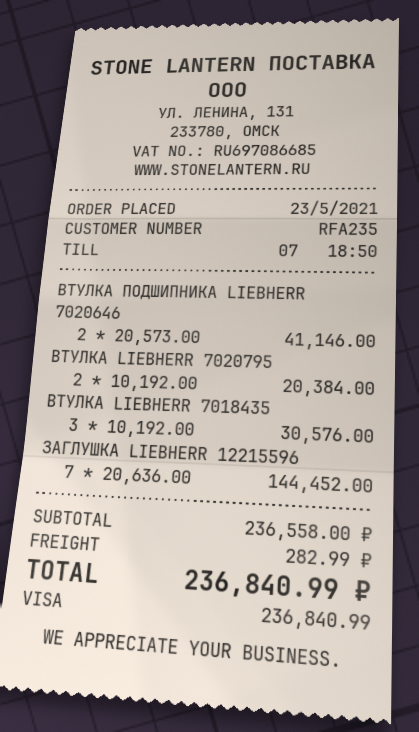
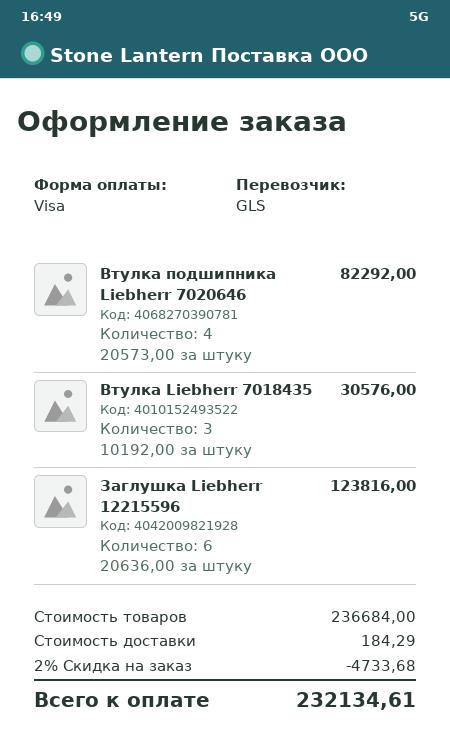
ВТУЛКА ПОДШИПНИКА LIEBHERR 7020646: 2 x 20573.00 = 41146.00 -> 4 x 20573.00 = 82292.00
ВТУЛКА LIEBHERR 7020795: 2 x 10192.00 = 20384.00 -> none
ЗАГЛУШКА LIEBHERR 12215596: 7 x 20636.00 = 144452.00 -> 6 x 20636.00 = 123816.00
subtotal: 236558.00 -> 236684.00
discount: none -> 2% = 4733.68
shipping: 282.99 -> 184.29
total: 236840.99 -> 232134.61

